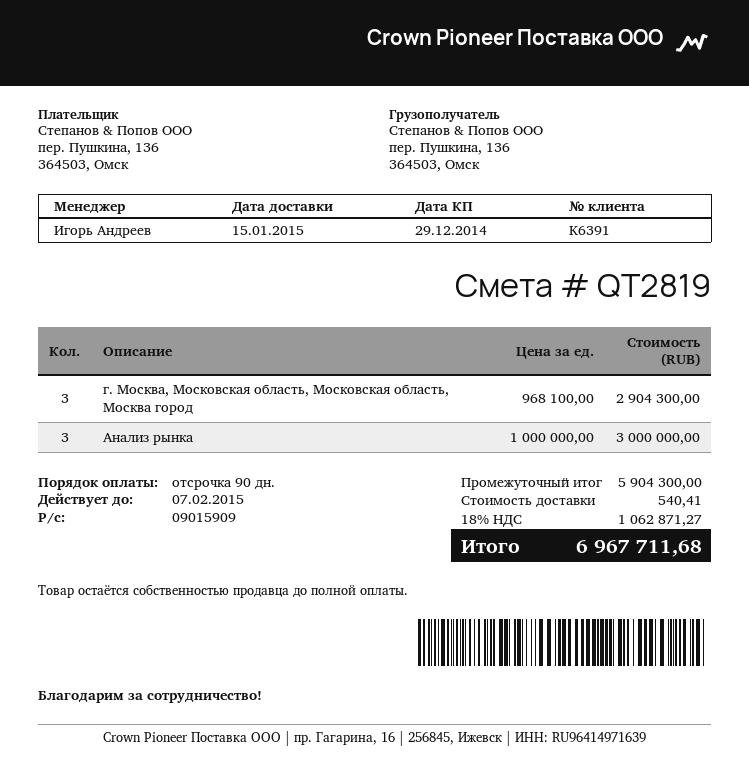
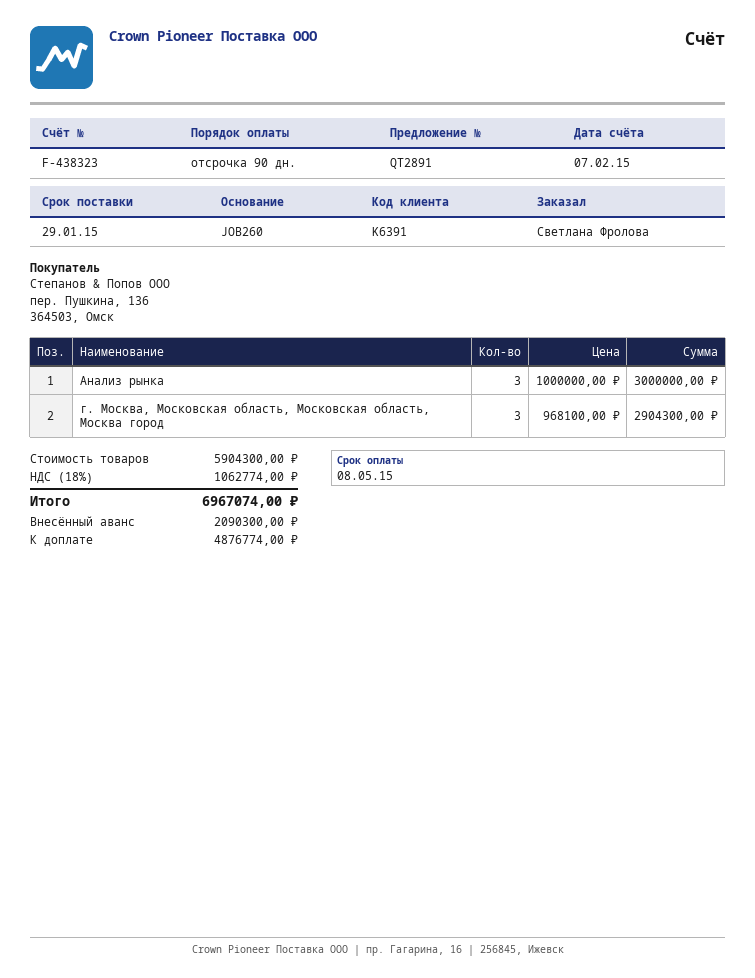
quote number: QT2819 -> QT2891
delivery date: 2015-01-15 -> 2015-01-29
shipping: 540.41 -> none
tax: 18% = 1062871.27 -> 18% = 1062774.00
total: 6967711.68 -> 6967074.00

